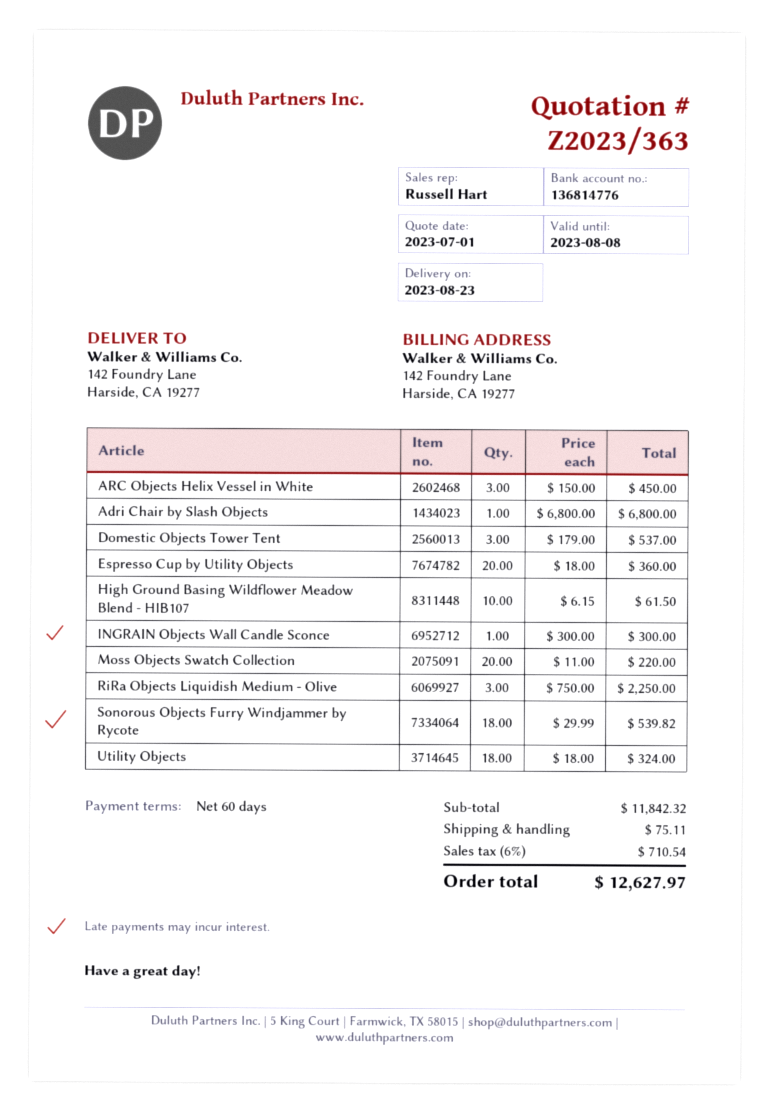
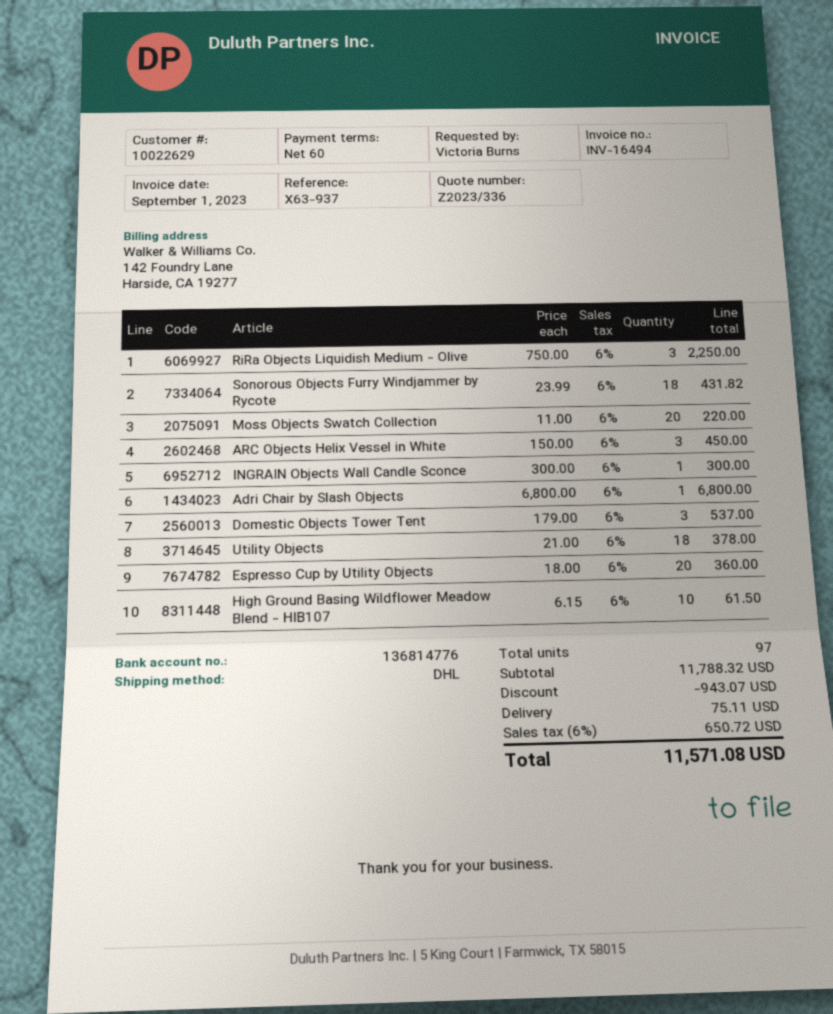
quote number: Z2023/363 -> Z2023/336
Sonorous Objects Furry Windjammer by Rycote: 18 x 29.99 = 539.82 -> 18 x 23.99 = 431.82
Utility Objects: 18 x 18.00 = 324.00 -> 18 x 21.00 = 378.00
subtotal: 11842.32 -> 11788.32
discount: none -> 943.07
tax: 6% = 710.54 -> 6% = 650.72
total: 12627.97 -> 11571.08

